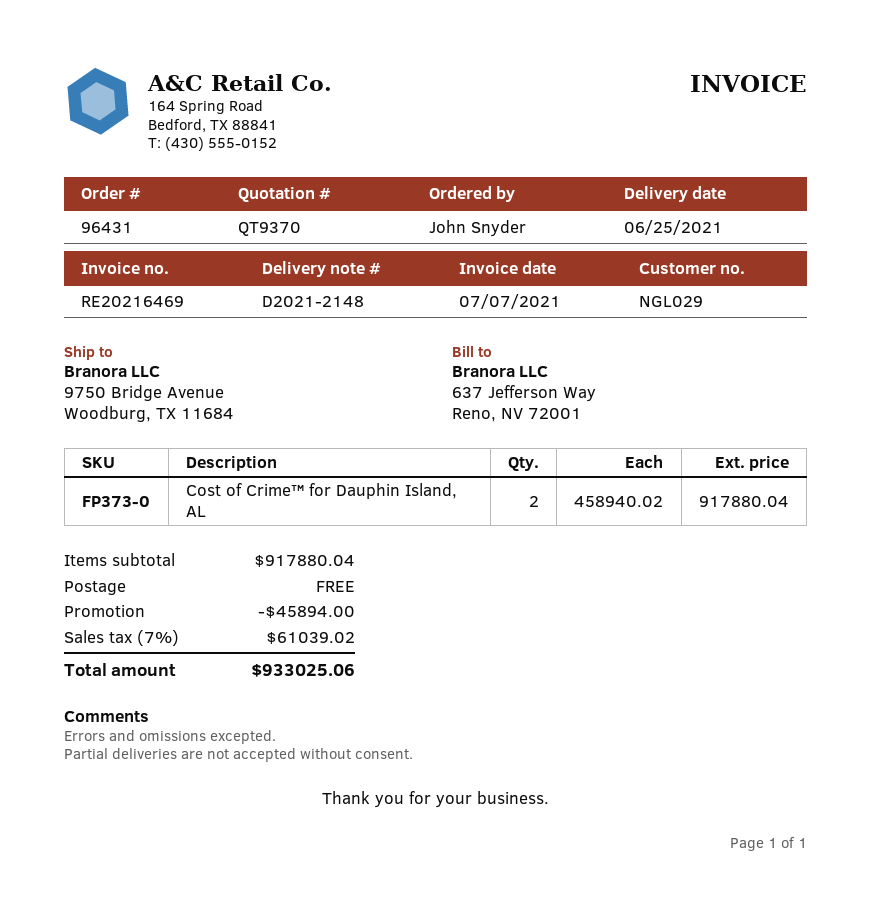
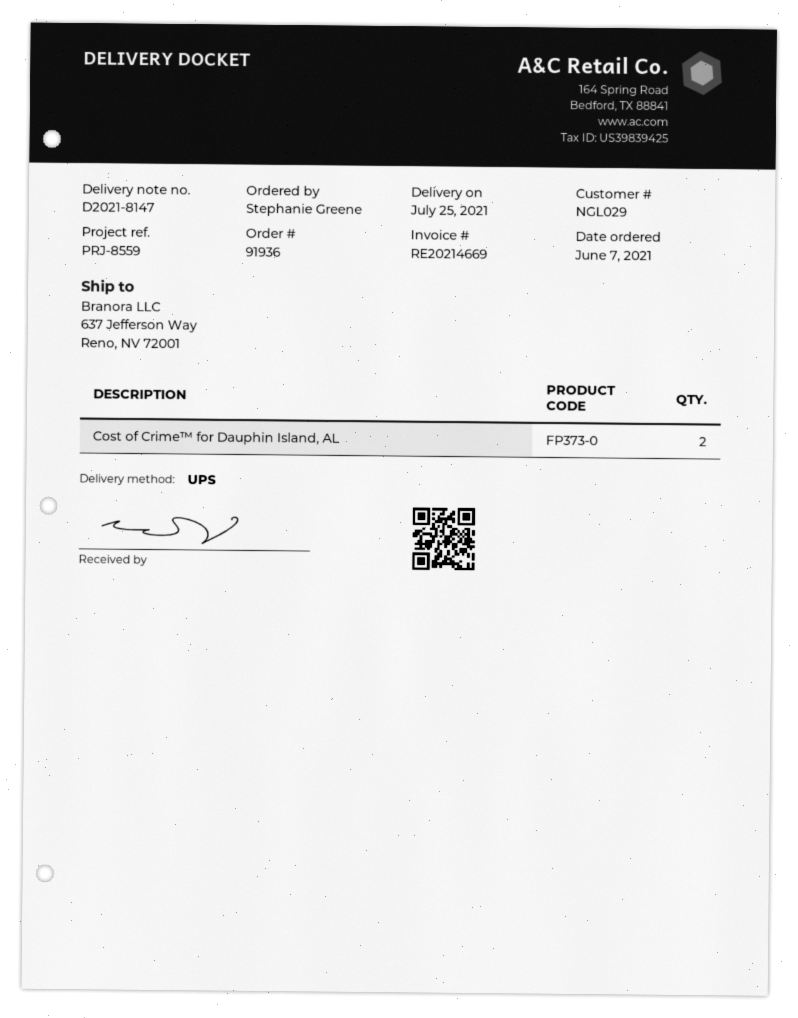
order number: 96431 -> 91936
delivery note number: D2021-2148 -> D2021-8147
delivery date: 2021-06-25 -> 2021-07-25
invoice number: RE20216469 -> RE20214669
ordered by: John Snyder -> Stephanie Greene
ship to: 9750 Bridge Avenue, Woodburg, TX 11684 -> 637 Jefferson Way, Reno, NV 72001

